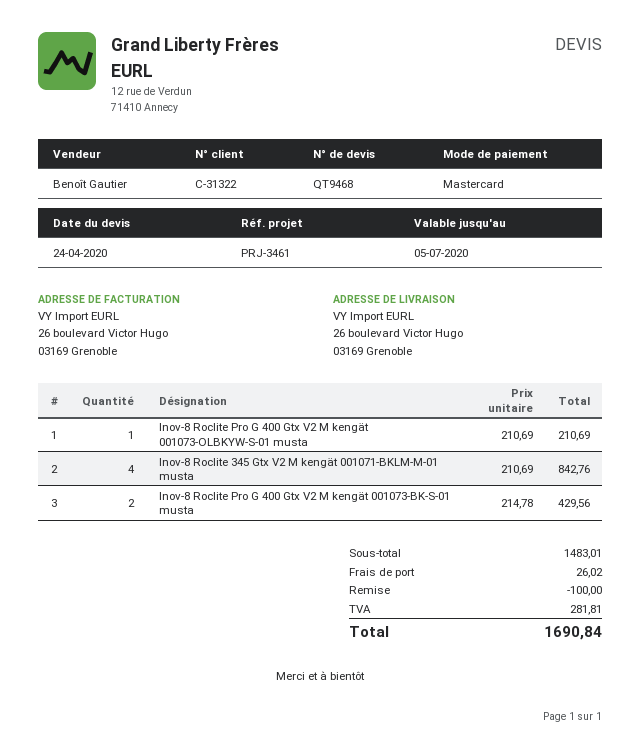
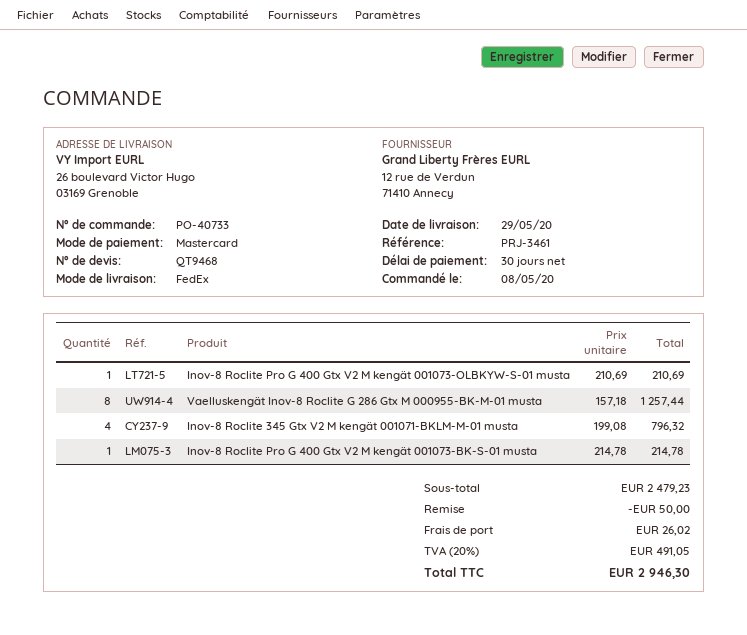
Inov-8 Roclite 345 Gtx V2 M kengät 001071-BKLM-M-01 musta: 4 x 210.69 = 842.76 -> 4 x 199.08 = 796.32
Inov-8 Roclite Pro G 400 Gtx V2 M kengät 001073-BK-S-01 musta: 2 x 214.78 = 429.56 -> 1 x 214.78 = 214.78
Vaelluskengät Inov-8 Roclite G 286 Gtx M 000955-BK-M-01 musta: none -> 8 x 157.18 = 1257.44
subtotal: 1483.01 -> 2479.23
discount: 100.00 -> 50.00
tax: 281.81 -> 491.05
total: 1690.84 -> 2946.30

